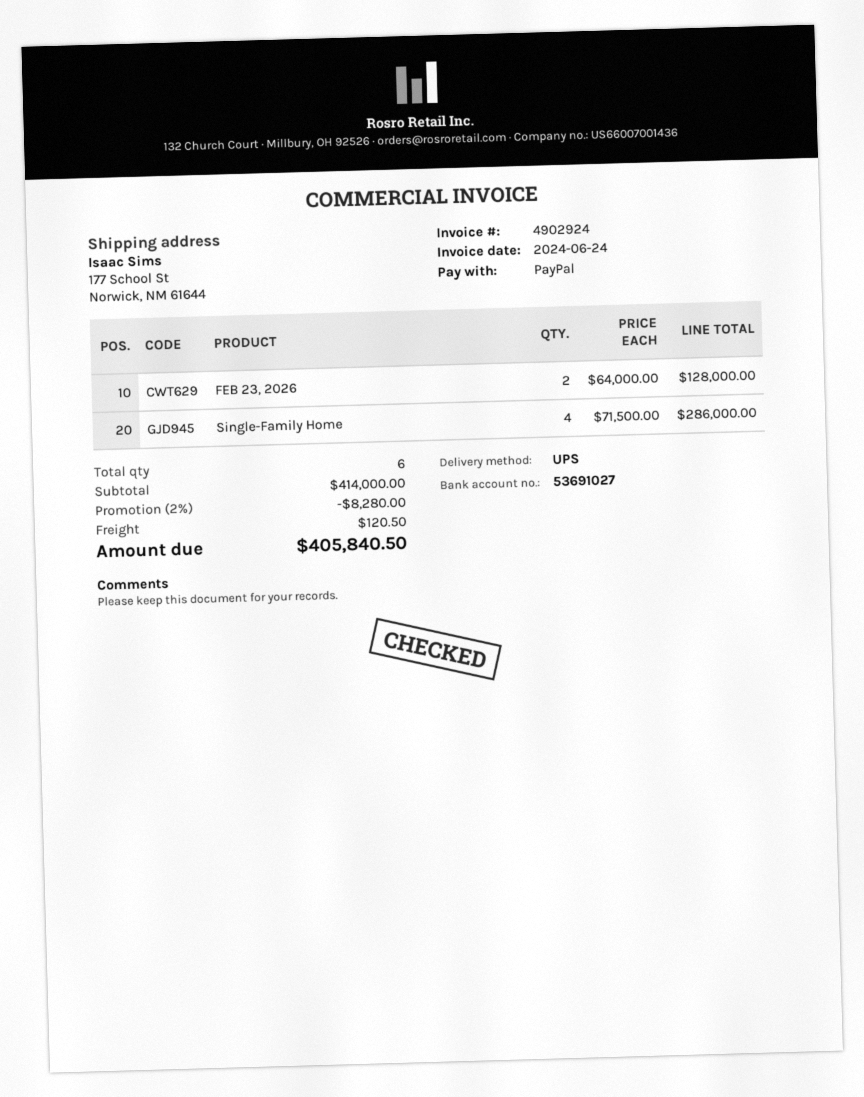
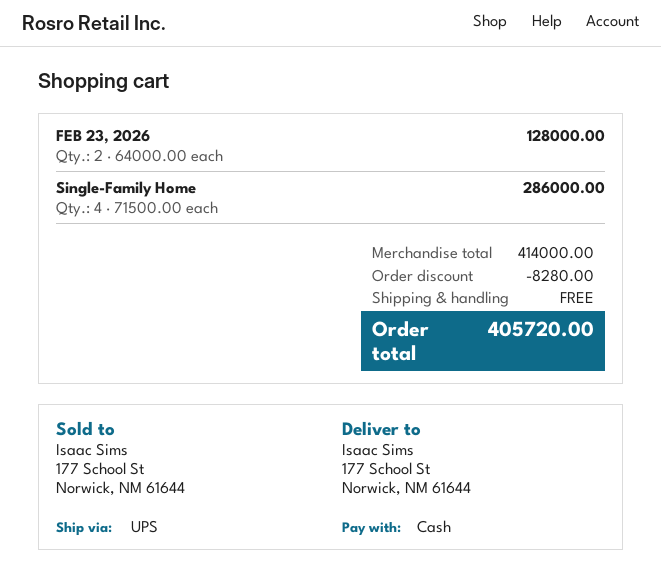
payment method: PayPal -> cash
shipping: 120.50 -> 0.00
total: 405840.50 -> 405720.00

